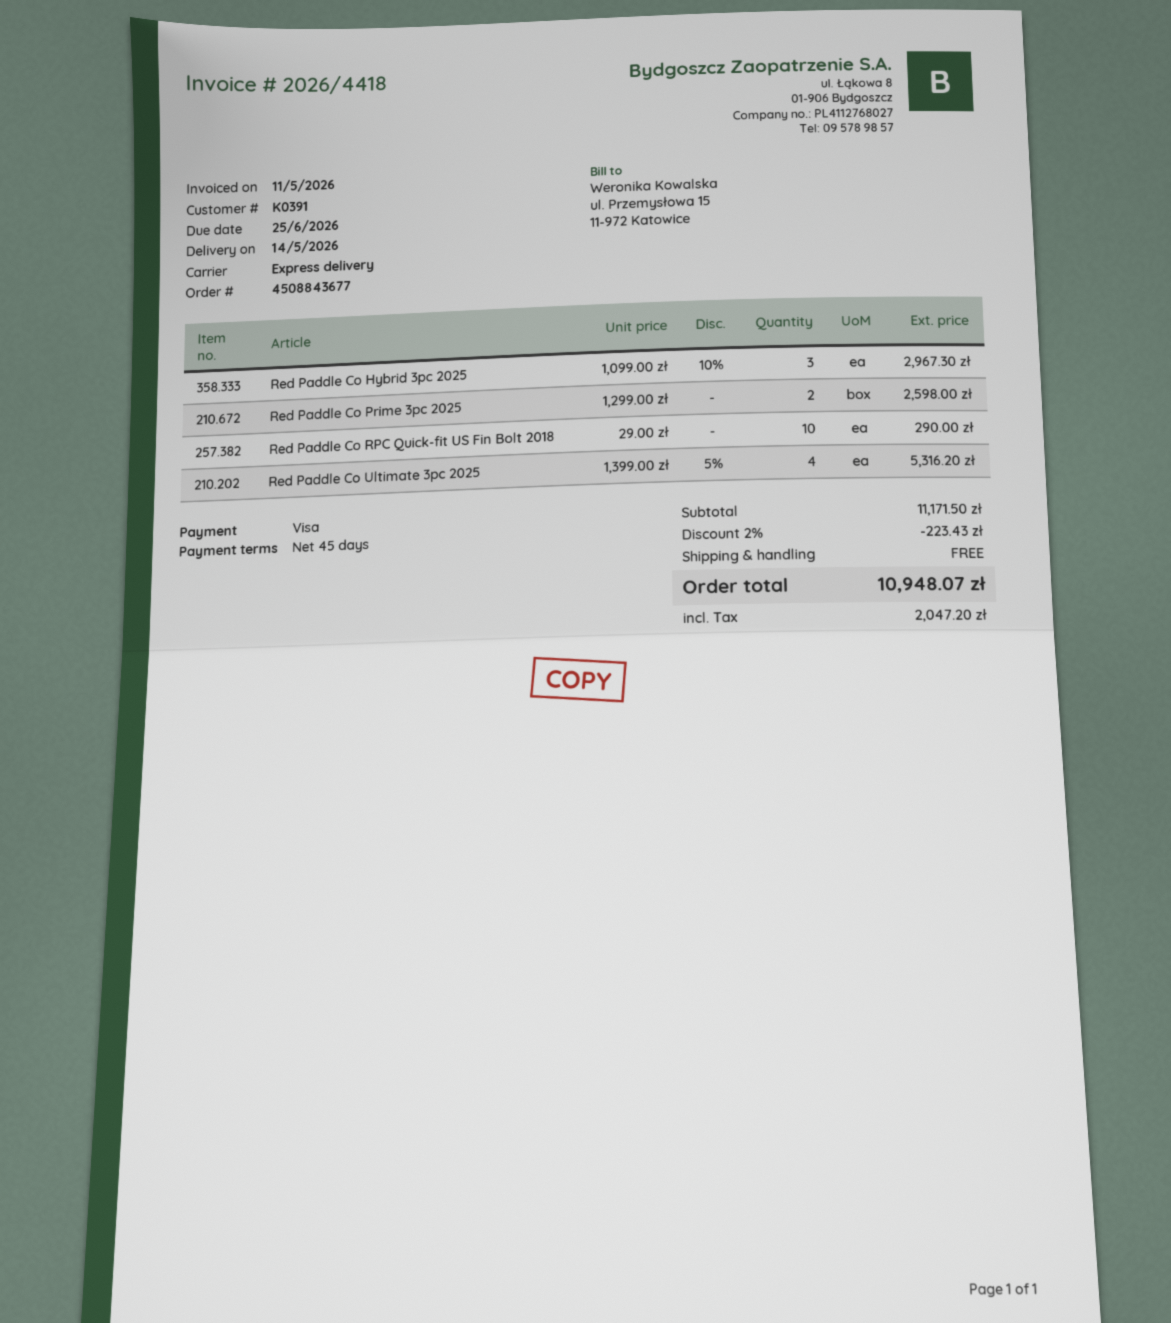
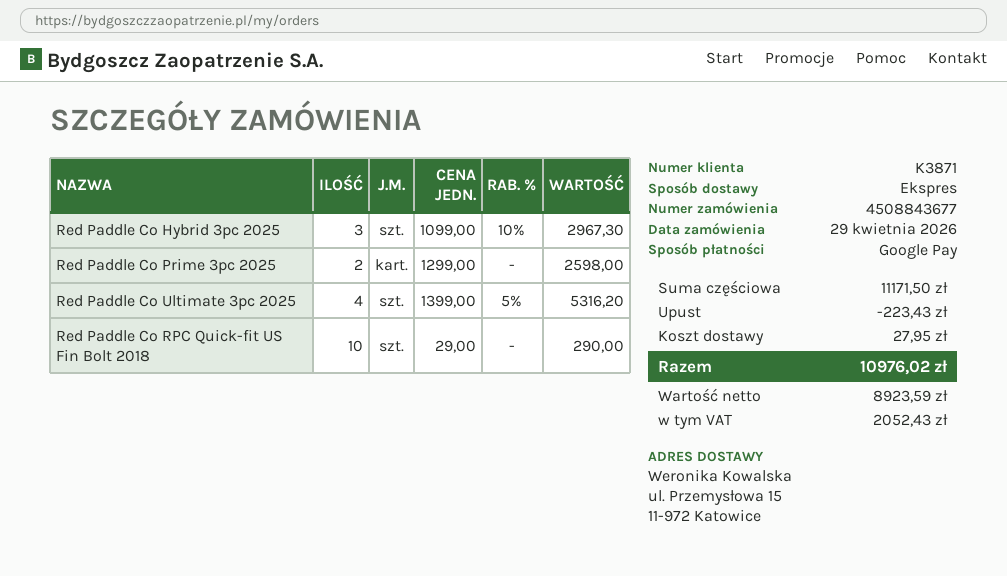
customer number: K0391 -> K3871
payment method: Visa -> Google Pay
shipping: 0.00 -> 27.95
tax: 2047.20 -> 2052.43
total: 10948.07 -> 10976.02

